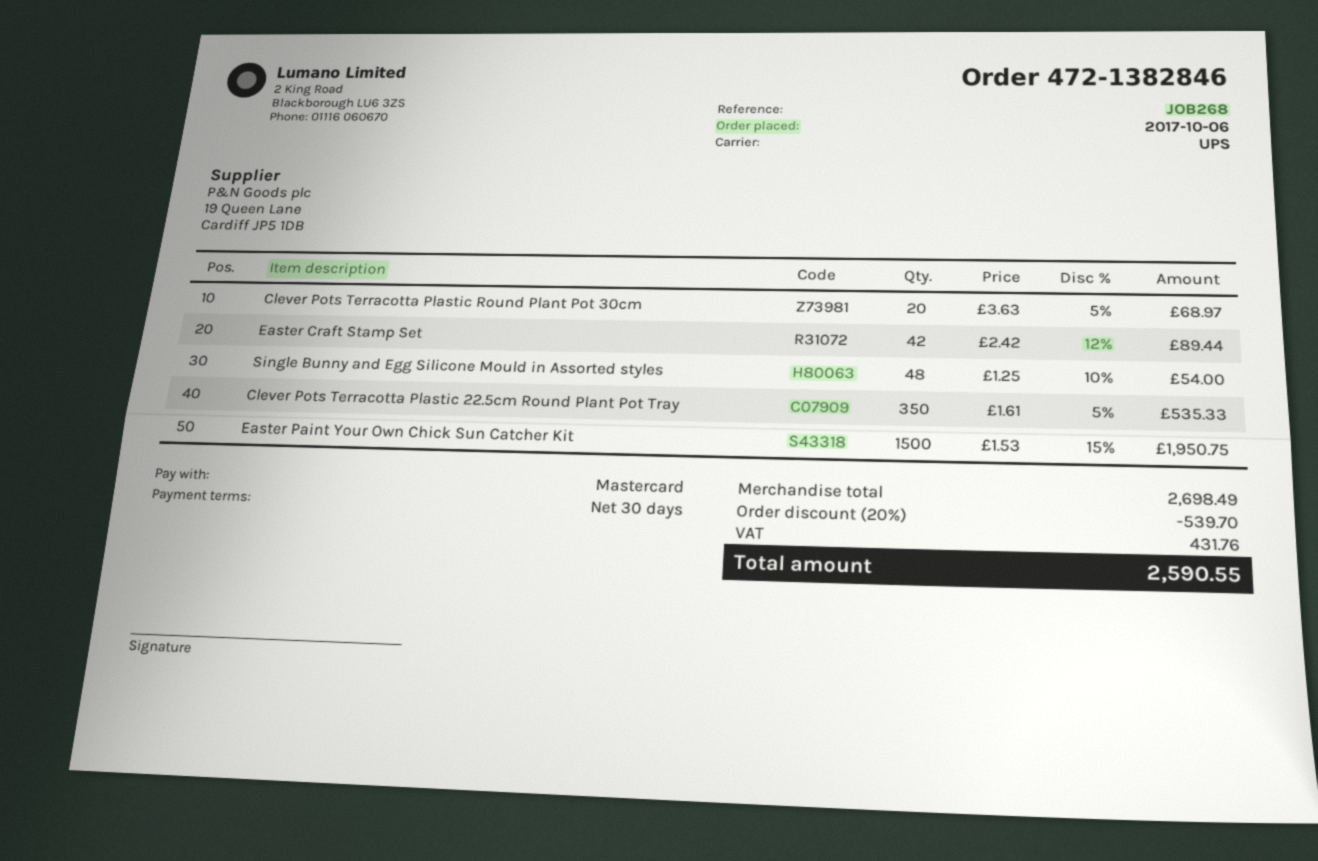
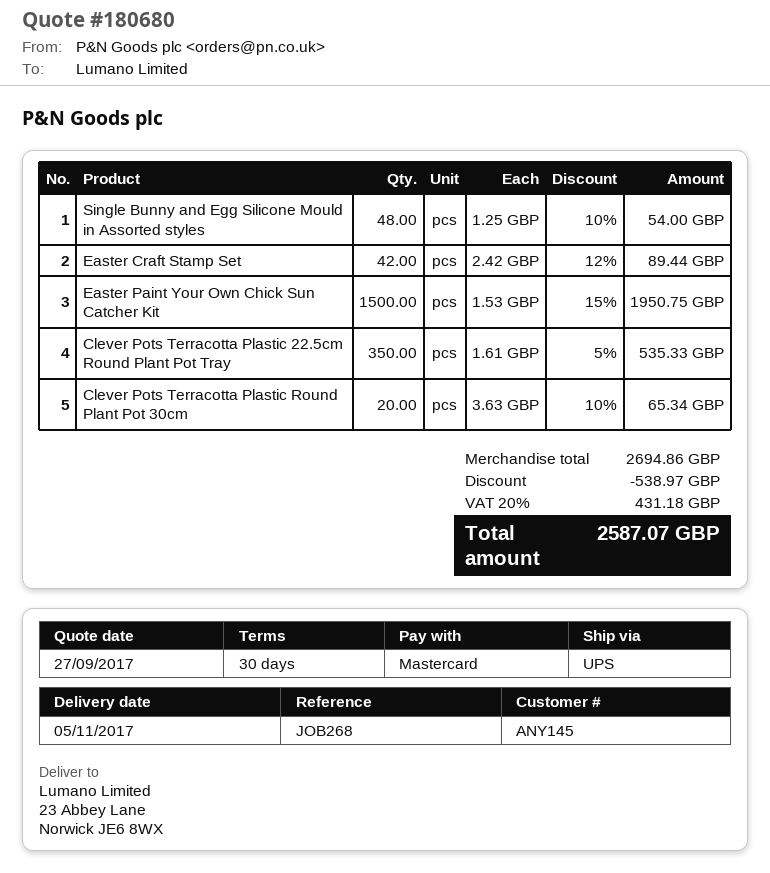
Clever Pots Terracotta Plastic Round Plant Pot 30cm: 20 x 3.63 - 5% = 68.97 -> 20 x 3.63 - 10% = 65.34
subtotal: 2698.49 -> 2694.86
discount: 539.70 -> 538.97
tax: 431.76 -> 431.18
total: 2590.55 -> 2587.07

